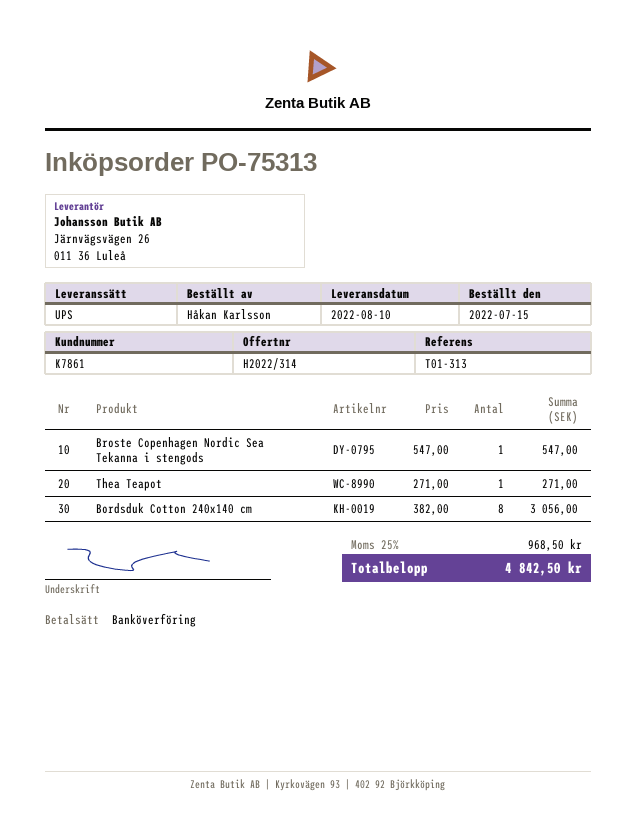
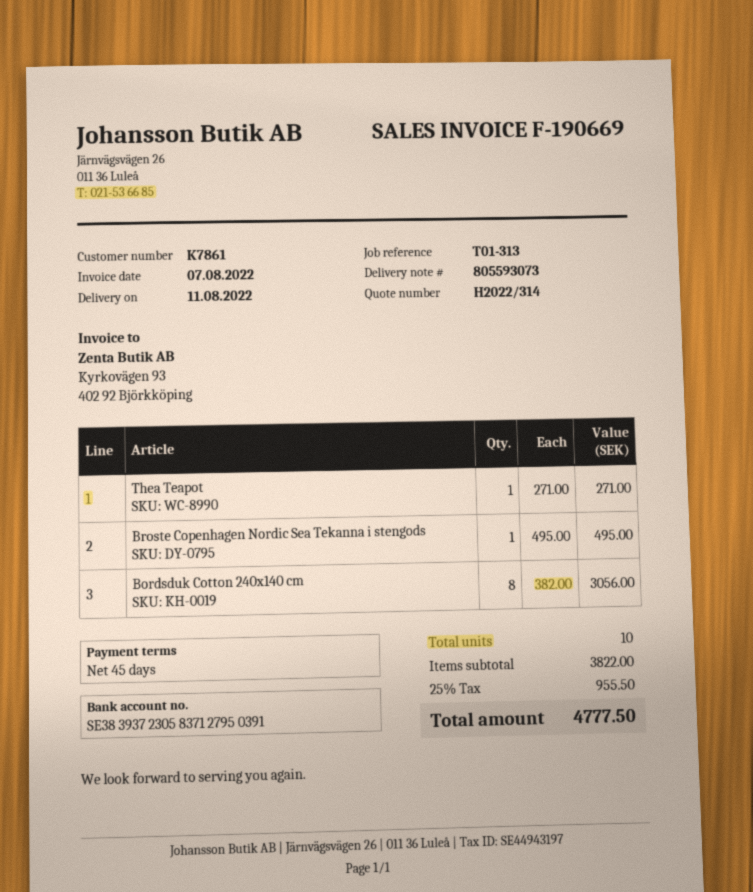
delivery date: 2022-08-10 -> 2022-08-11
Broste Copenhagen Nordic Sea Tekanna i stengods: 1 x 547.00 = 547.00 -> 1 x 495.00 = 495.00
tax: 25% = 968.50 -> 25% = 955.50
total: 4842.50 -> 4777.50

